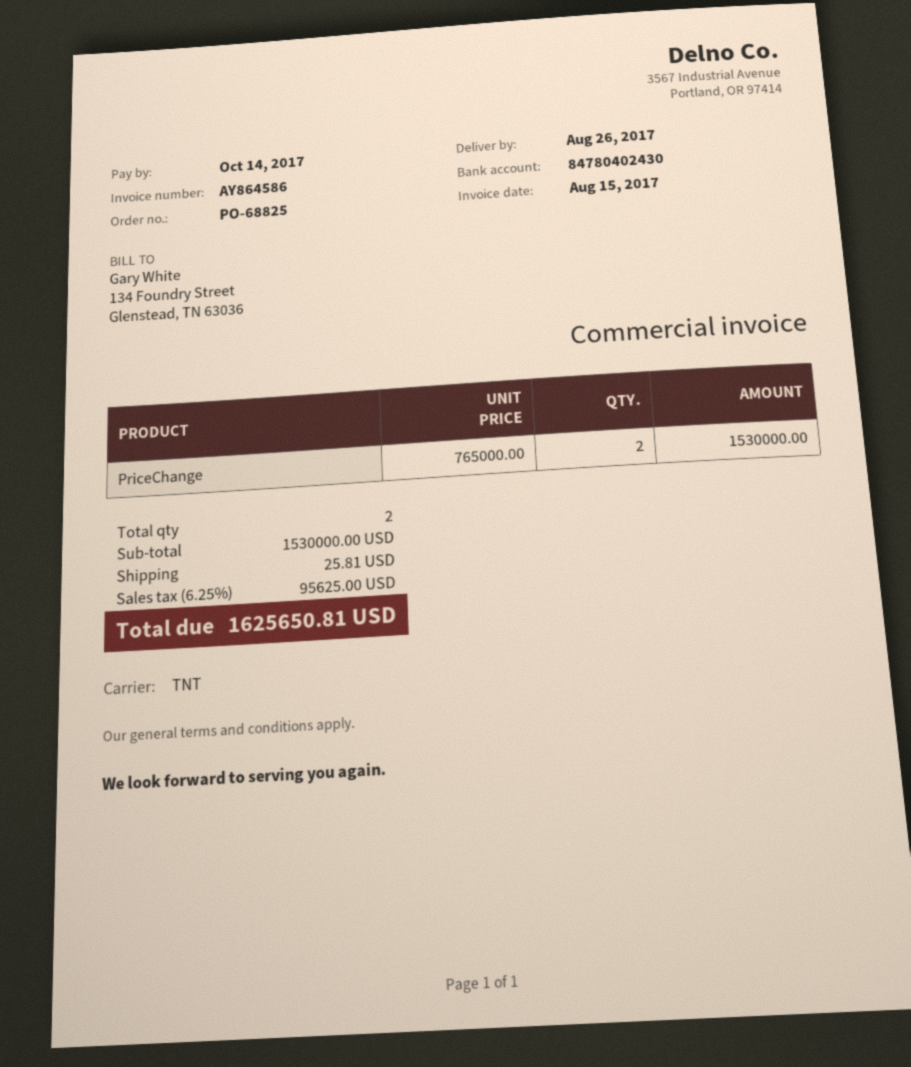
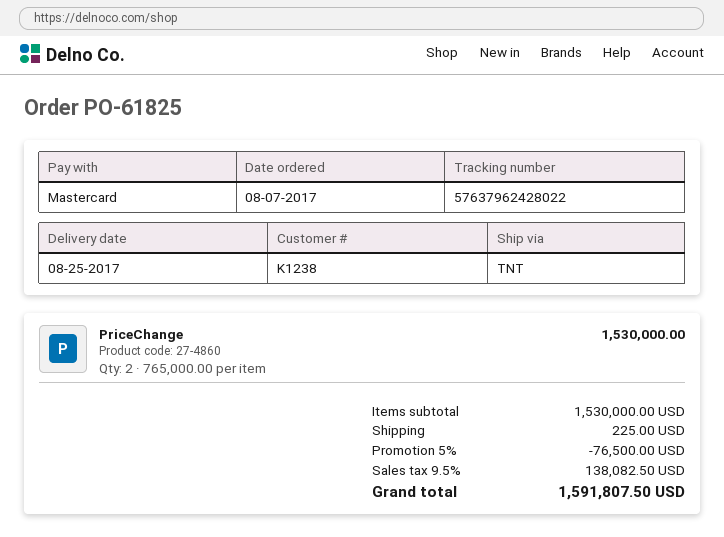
order number: PO-68825 -> PO-61825
delivery date: 2017-08-26 -> 2017-08-25
discount: none -> 5% = 76500.00
shipping: 25.81 -> 225.00
tax: 6.25% = 95625.00 -> 9.5% = 138082.50
total: 1625650.81 -> 1591807.50

